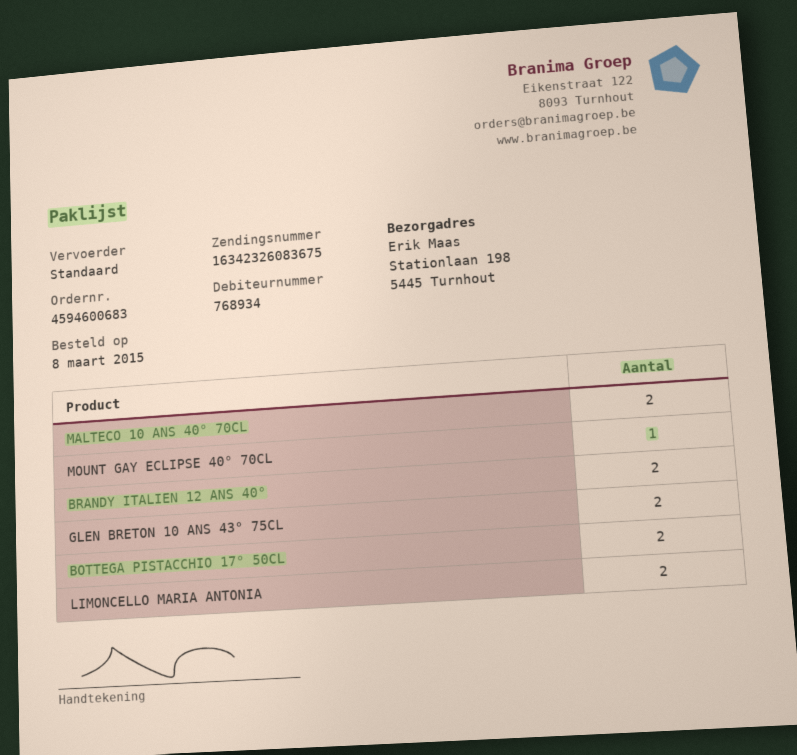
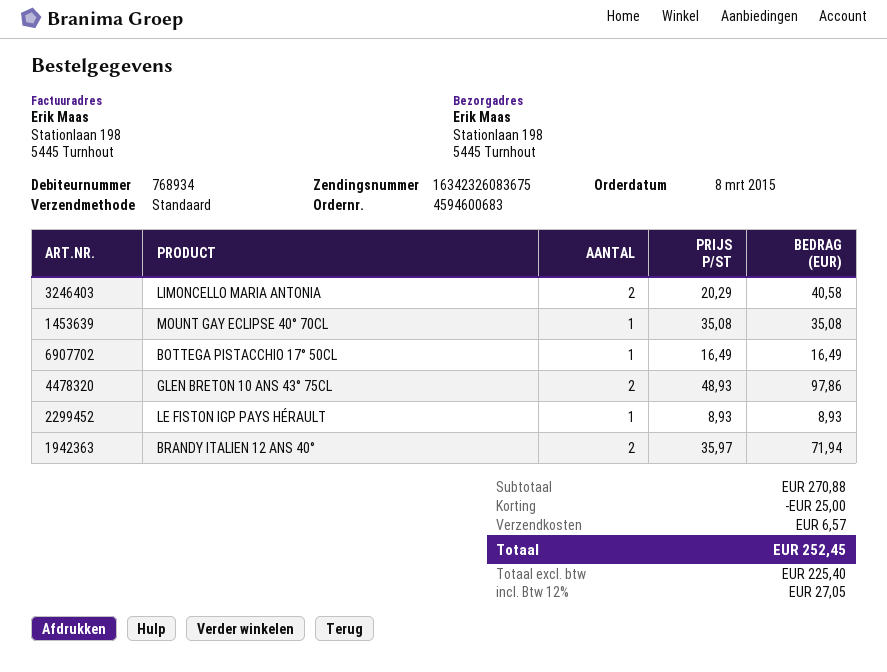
MALTECO 10 ANS 40° 70CL: 2 -> none
BOTTEGA PISTACCHIO 17° 50CL: 2 -> 1
LE FISTON IGP PAYS HÉRAULT: none -> 1

